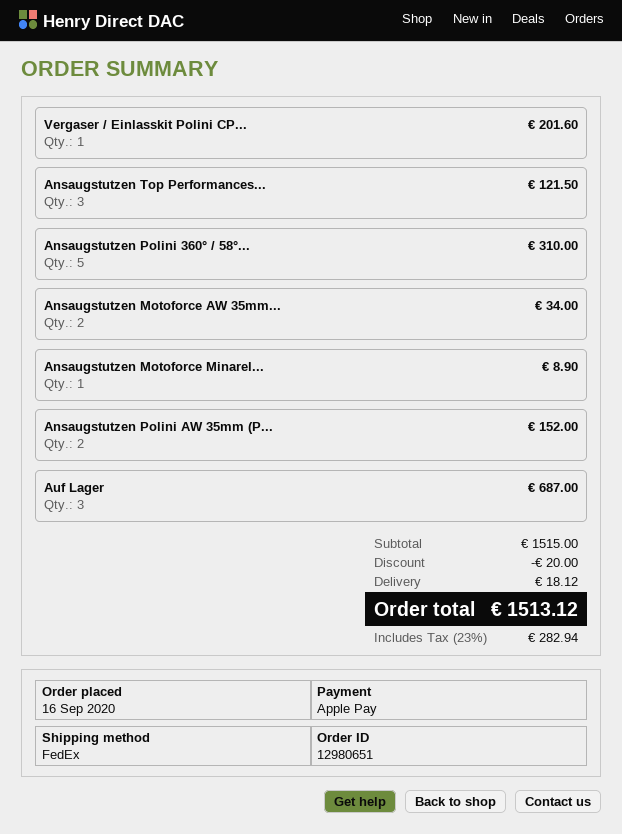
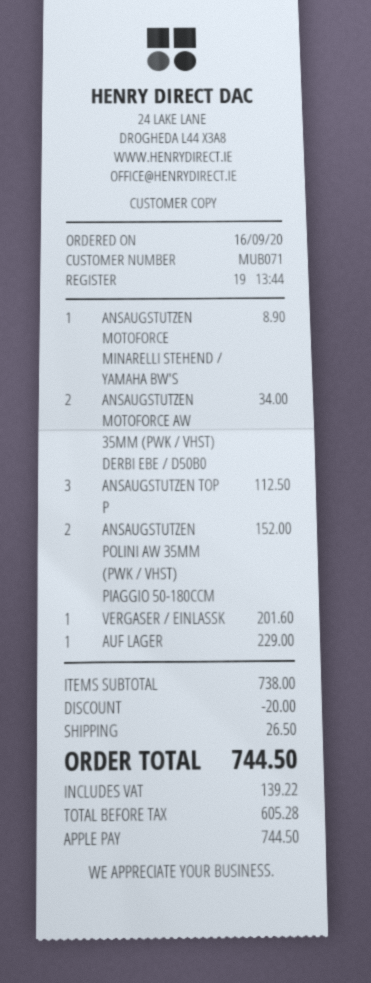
Ansaugstutzen Top Performances...: 3 for 121.50 -> 3 for 112.50
Ansaugstutzen Polini 360° / 58°...: 5 for 310.00 -> none
Auf Lager: 3 for 687.00 -> 1 for 229.00
subtotal: 1515.00 -> 738.00
shipping: 18.12 -> 26.50
tax: 282.94 -> 139.22
total: 1513.12 -> 744.50

